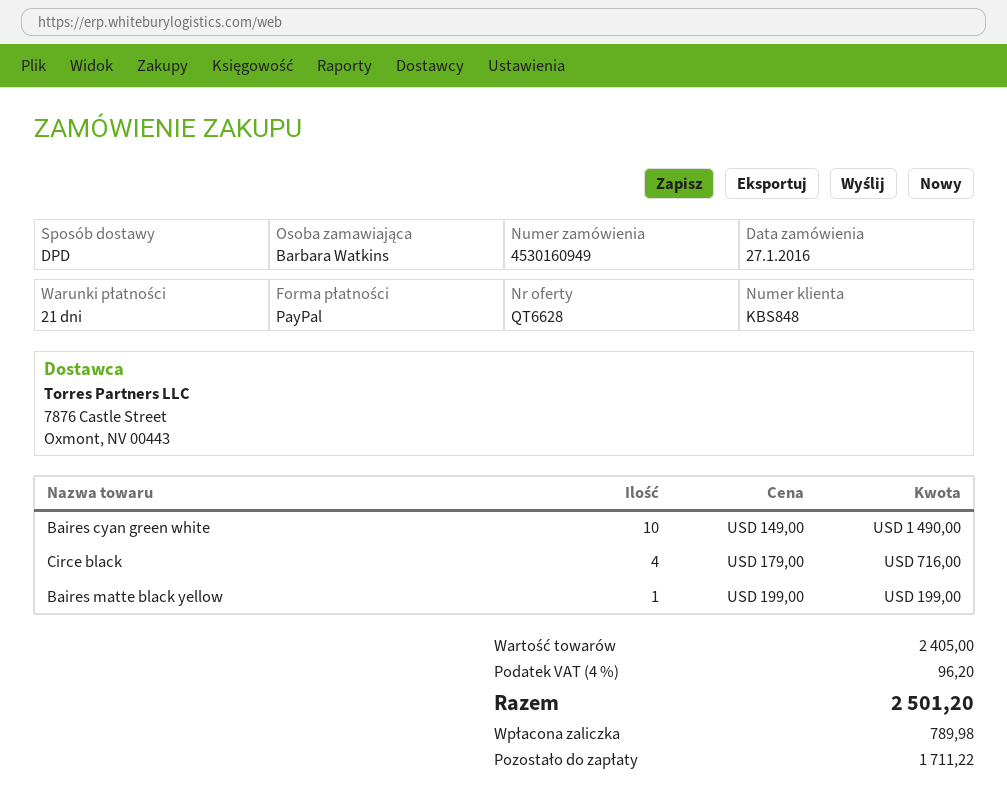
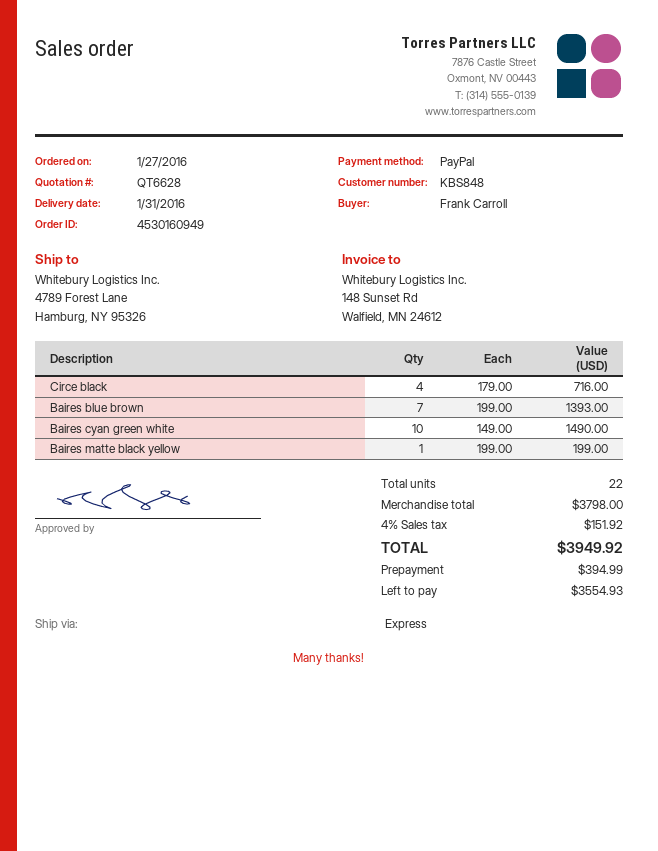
ordered by: Barbara Watkins -> Frank Carroll
shipping method: DPD -> express
Baires blue brown: none -> 7 x 199.00 = 1393.00
subtotal: 2405.00 -> 3798.00
tax: 4% = 96.20 -> 4% = 151.92
total: 2501.20 -> 3949.92
deposit: 789.98 -> 394.99
balance: 1711.22 -> 3554.93

